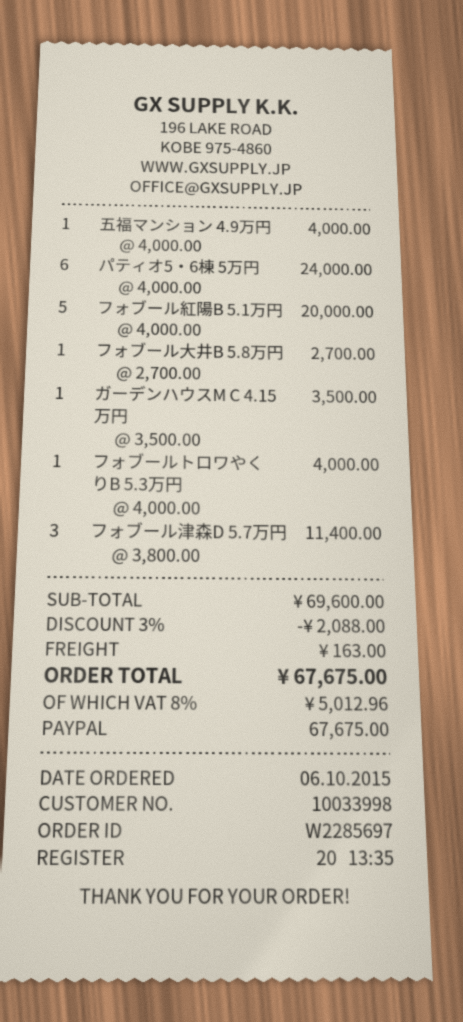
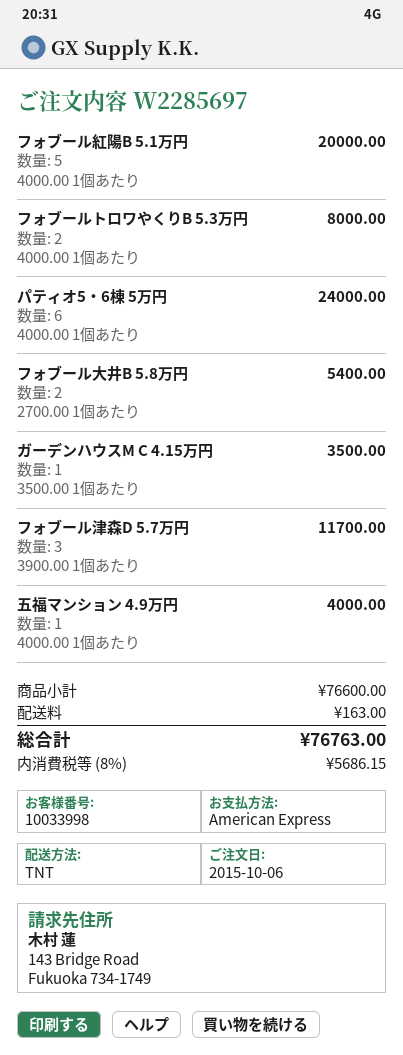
payment method: PayPal -> American Express
フォブール大井B 5.8万円: 1 x 2700.00 = 2700.00 -> 2 x 2700.00 = 5400.00
フォブールトロワやくりB 5.3万円: 1 x 4000.00 = 4000.00 -> 2 x 4000.00 = 8000.00
フォブール津森D 5.7万円: 3 x 3800.00 = 11400.00 -> 3 x 3900.00 = 11700.00
subtotal: 69600.00 -> 76600.00
discount: 3% = 2088.00 -> none
tax: 8% = 5012.96 -> 8% = 5686.15
total: 67675.00 -> 76763.00

